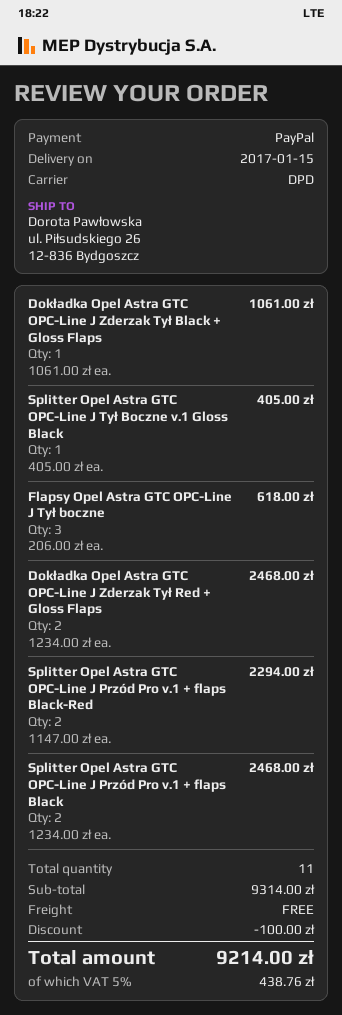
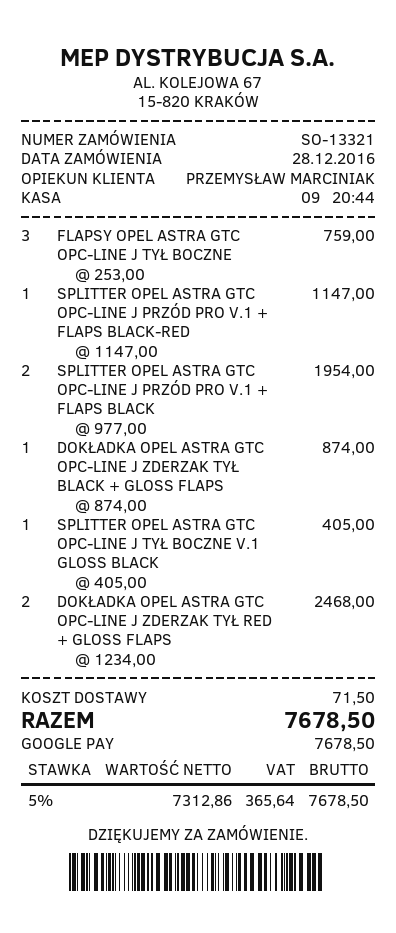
payment method: PayPal -> Google Pay
Dokładka Opel Astra GTC OPC-Line J Zderzak Tył Black + Gloss Flaps: 1 x 1061.00 = 1061.00 -> 1 x 874.00 = 874.00
Flapsy Opel Astra GTC OPC-Line J Tył boczne: 3 x 206.00 = 618.00 -> 3 x 253.00 = 759.00
Splitter Opel Astra GTC OPC-Line J Przód Pro v.1 + flaps Black-Red: 2 x 1147.00 = 2294.00 -> 1 x 1147.00 = 1147.00
Splitter Opel Astra GTC OPC-Line J Przód Pro v.1 + flaps Black: 2 x 1234.00 = 2468.00 -> 2 x 977.00 = 1954.00
discount: 100.00 -> none
shipping: 0.00 -> 71.50
tax: 5% = 438.76 -> 5% = 365.64
total: 9214.00 -> 7678.50

